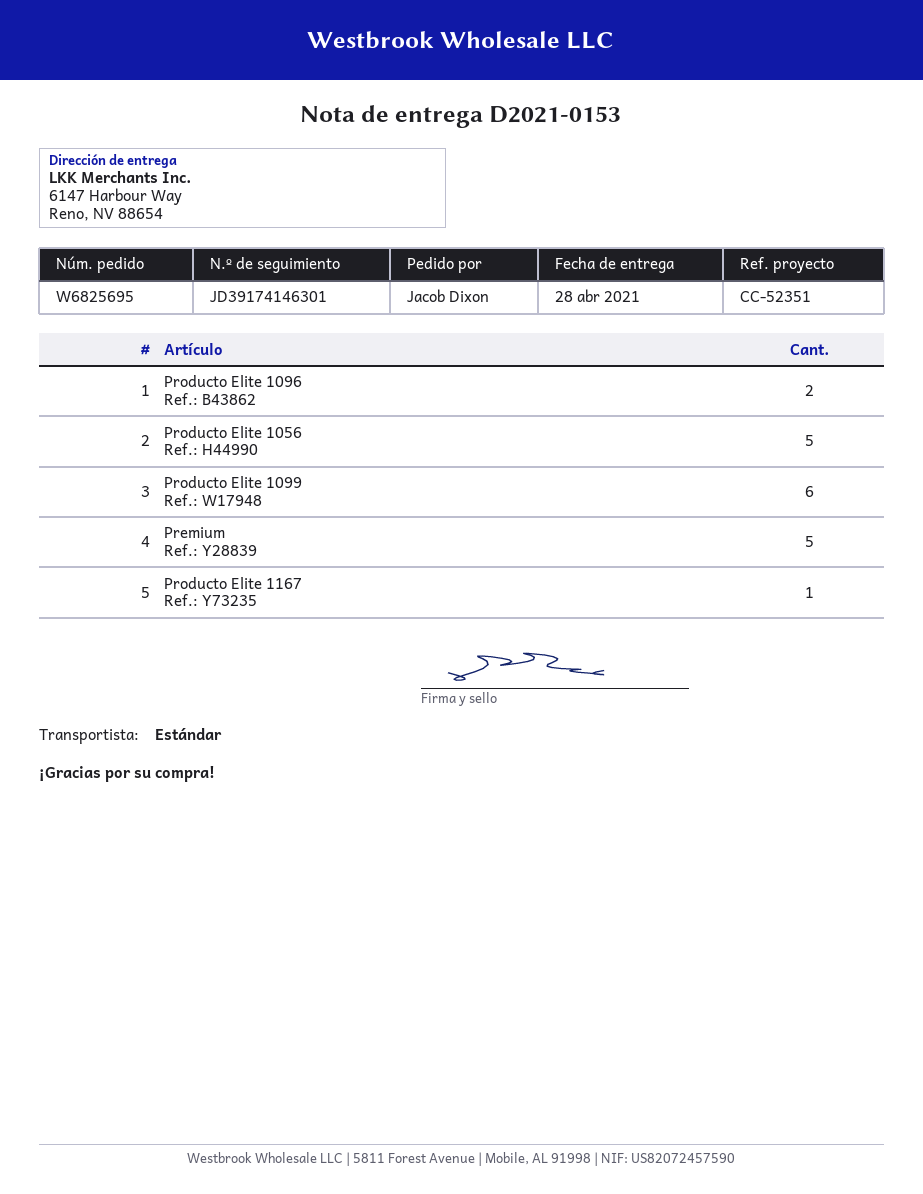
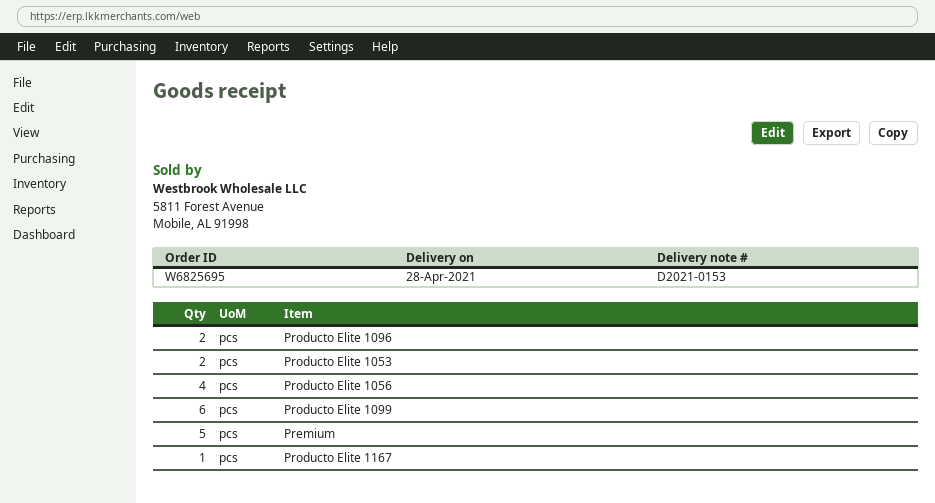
Producto Elite 1056: 5 -> 4
Producto Elite 1053: none -> 2

